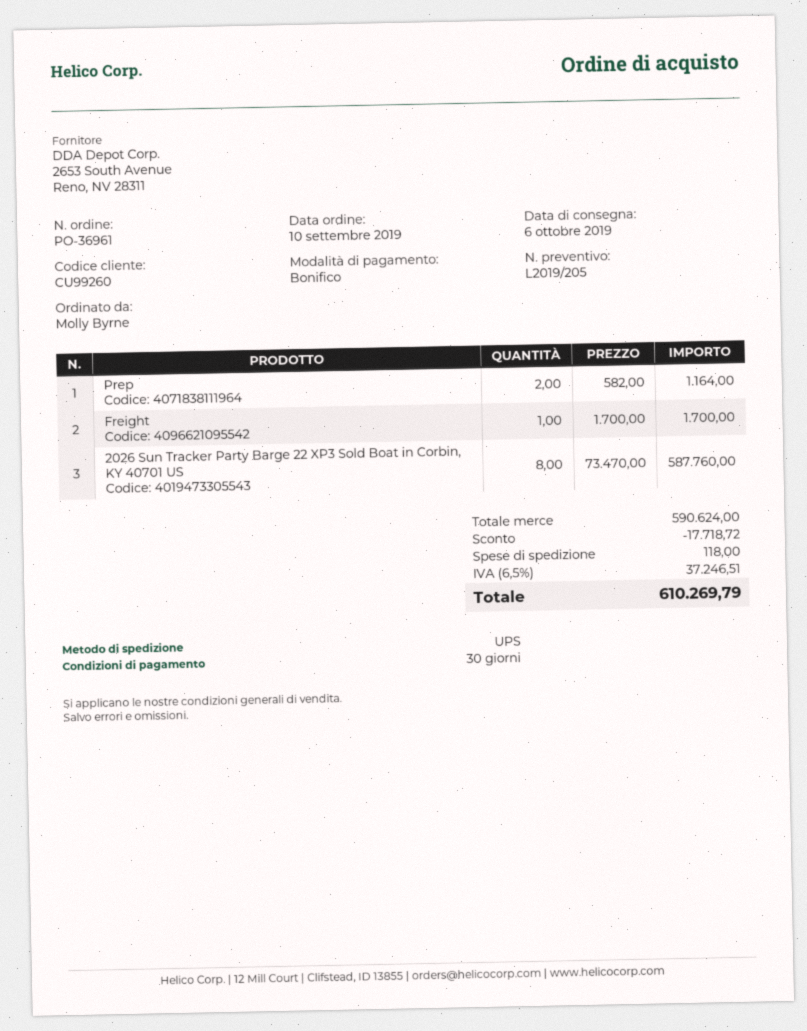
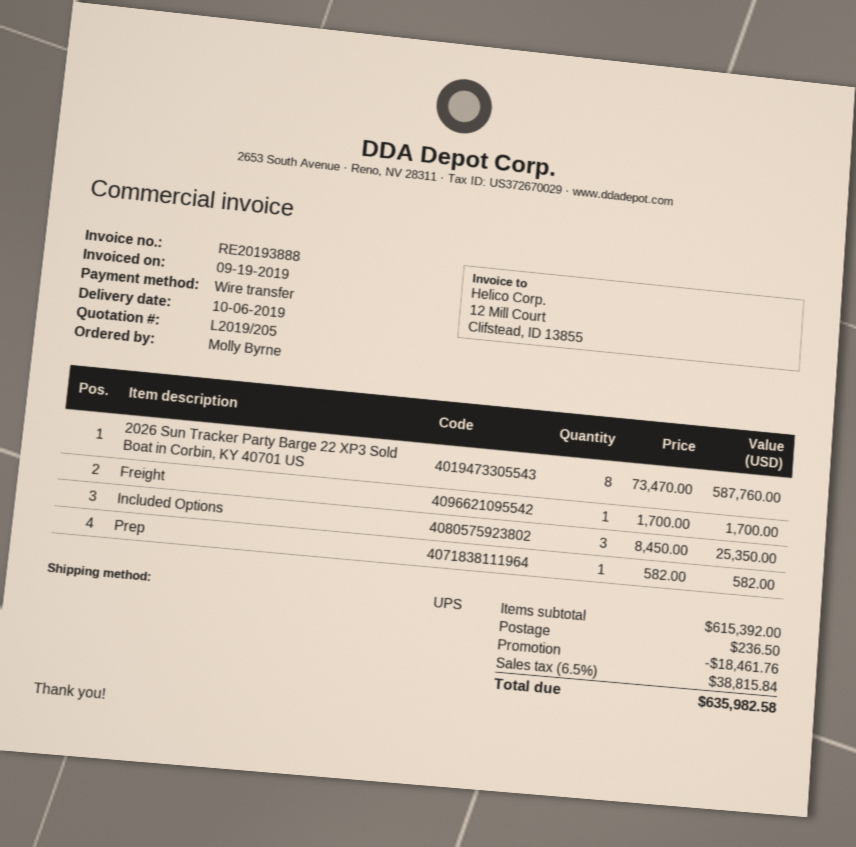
Prep: 2 x 582.00 = 1164.00 -> 1 x 582.00 = 582.00
Included Options: none -> 3 x 8450.00 = 25350.00
subtotal: 590624.00 -> 615392.00
discount: 17718.72 -> 18461.76
shipping: 118.00 -> 236.50
tax: 6.5% = 37246.51 -> 6.5% = 38815.84
total: 610269.79 -> 635982.58

